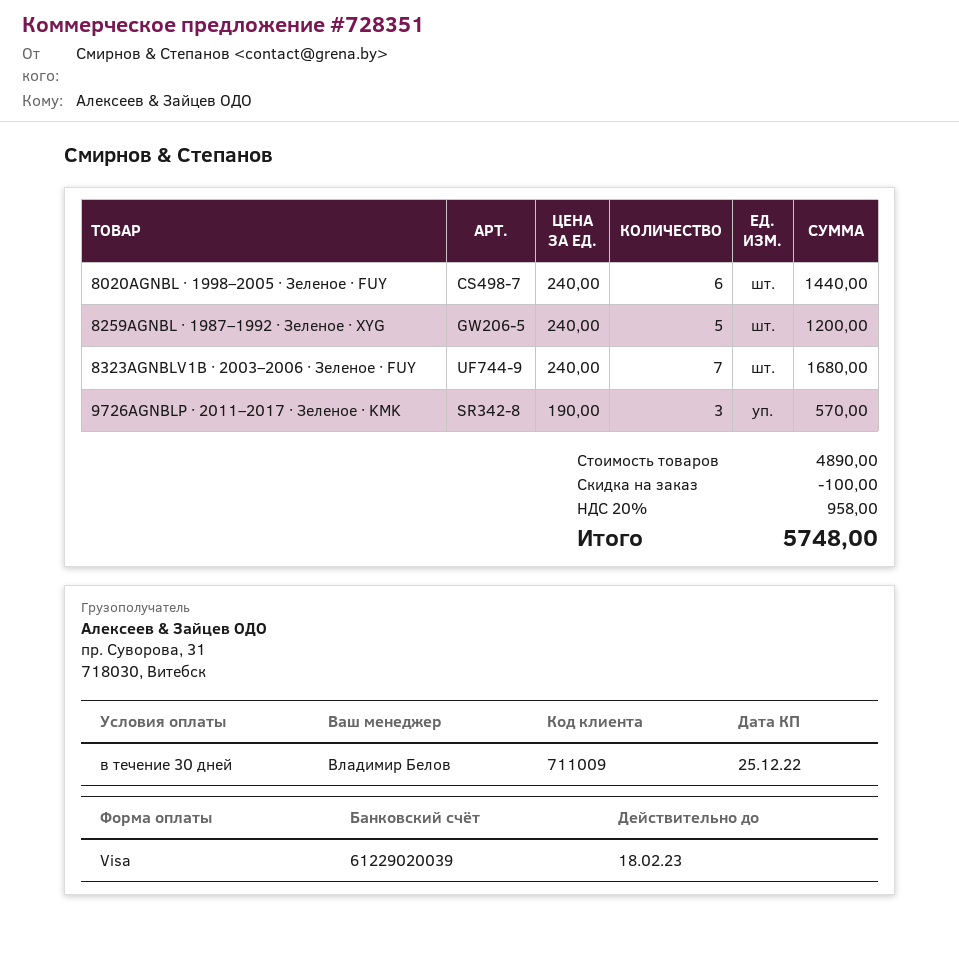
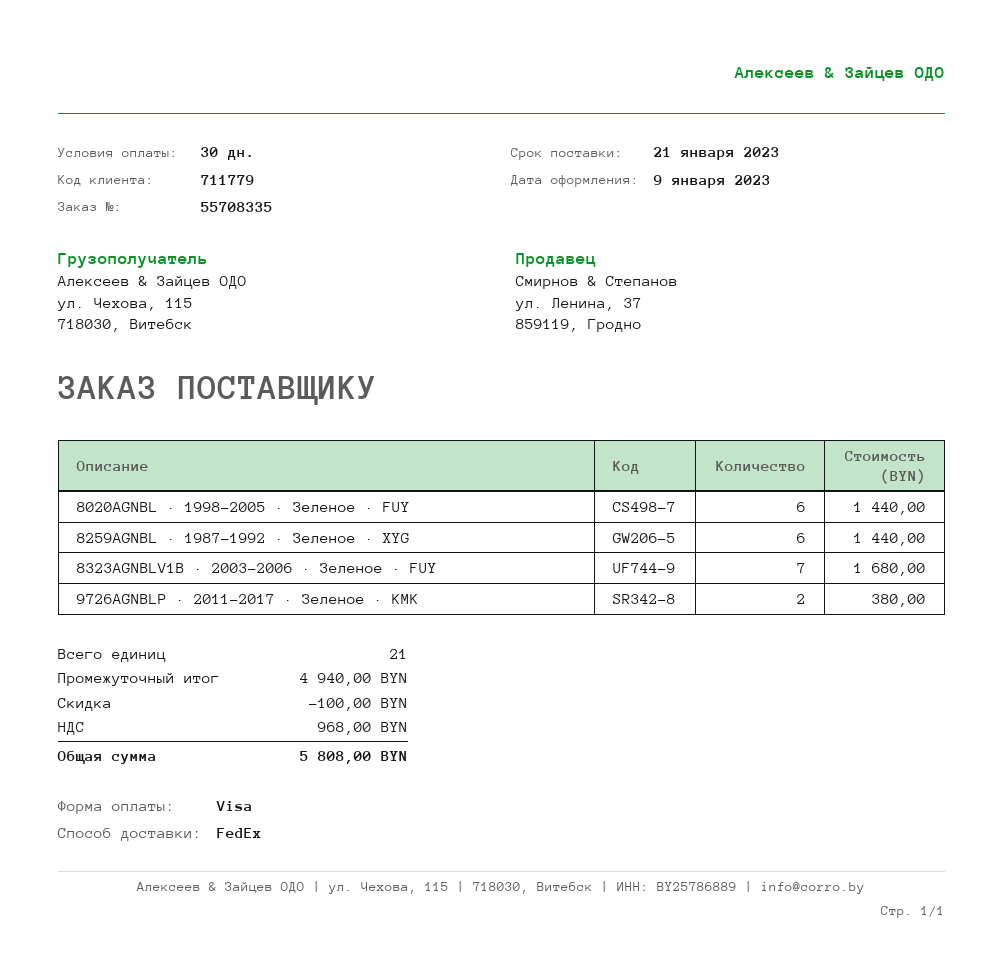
customer number: 711009 -> 711779
ship to: пр. Суворова, 31, 718030, Витебск -> ул. Чехова, 115, 718030, Витебск
8259AGNBL · 1987–1992 · Зеленое · XYG: 5 for 1200.00 -> 6 for 1440.00
9726AGNBLP · 2011–2017 · Зеленое · KMK: 3 for 570.00 -> 2 for 380.00
subtotal: 4890.00 -> 4940.00
tax: 958.00 -> 968.00
total: 5748.00 -> 5808.00

